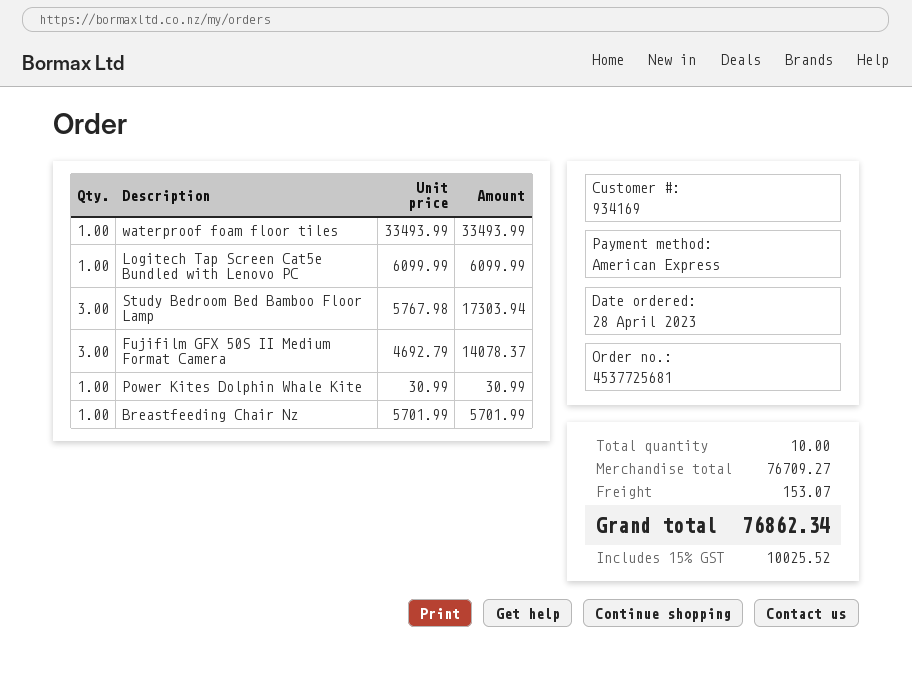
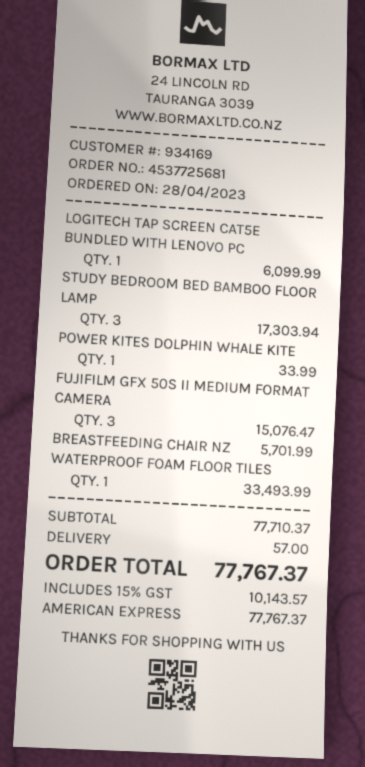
Fujifilm GFX 50S II Medium Format Camera: 3 for 14078.37 -> 3 for 15076.47
Power Kites Dolphin Whale Kite: 1 for 30.99 -> 1 for 33.99
subtotal: 76709.27 -> 77710.37
shipping: 153.07 -> 57.00
tax: 15% = 10025.52 -> 15% = 10143.57
total: 76862.34 -> 77767.37

